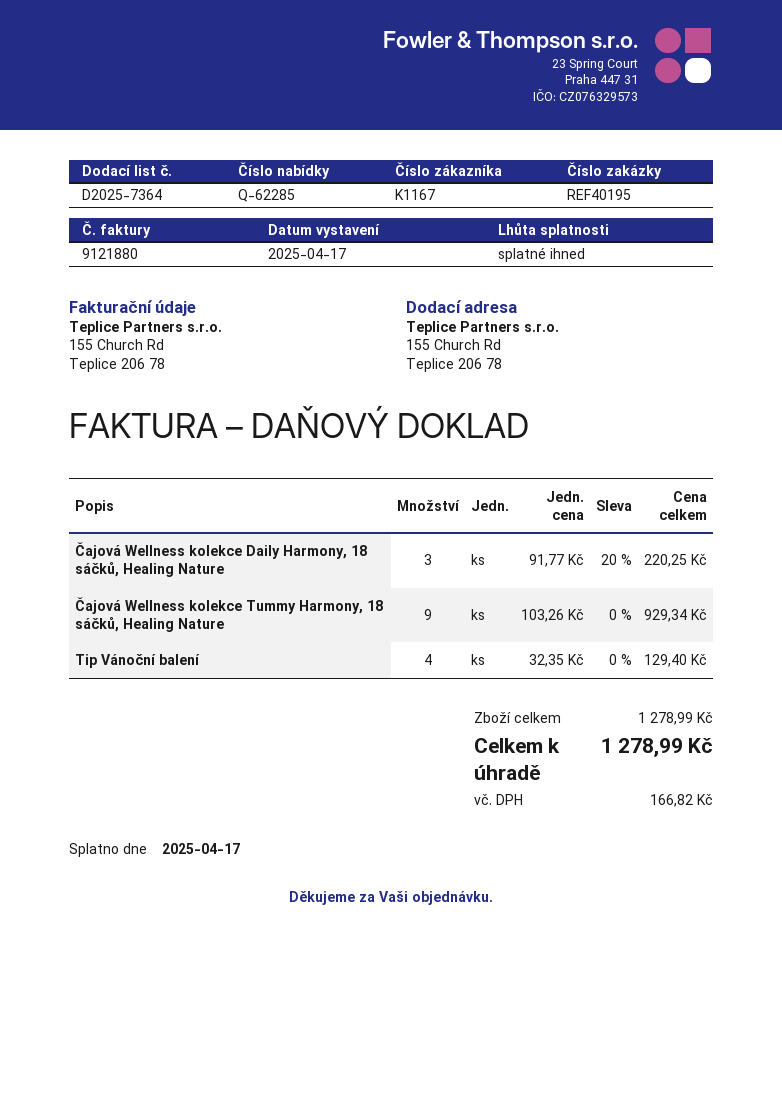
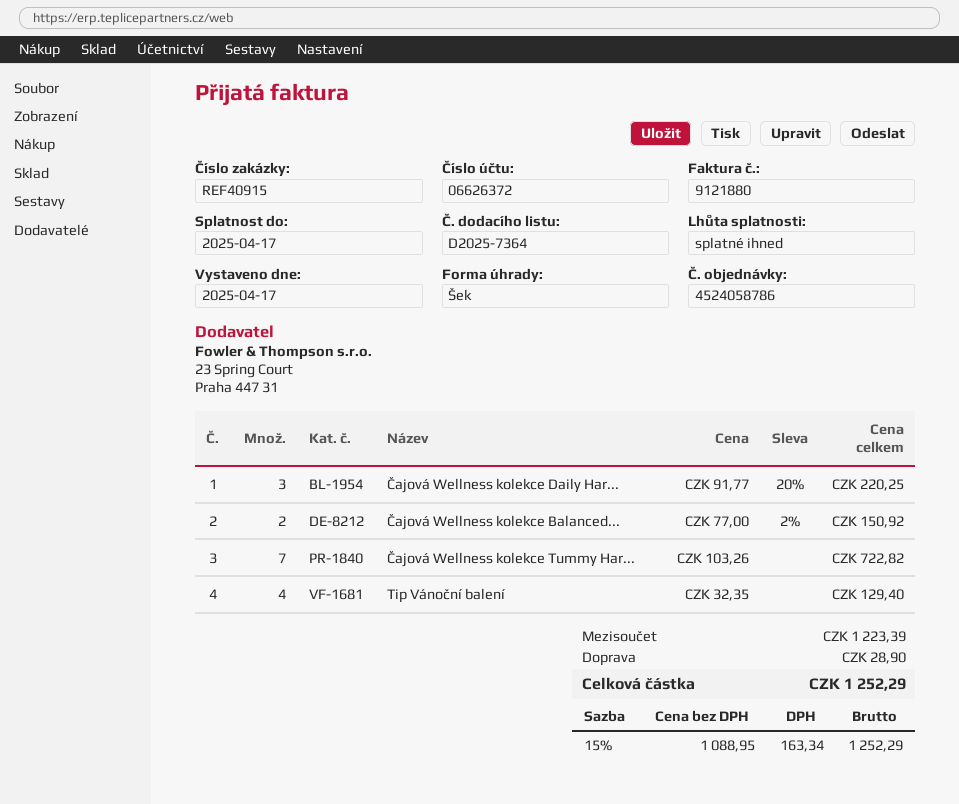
reference: REF40195 -> REF40915
Čajová Wellness kolekce Tummy Harmony, 18 sáčků, Healing Nature: 9 x 103.26 = 929.34 -> 7 x 103.26 = 722.82
Čajová Wellness kolekce Balanced...: none -> 2 x 77.00 - 2% = 150.92
subtotal: 1278.99 -> 1223.39
shipping: none -> 28.90
tax: 166.82 -> 163.34
total: 1278.99 -> 1252.29

